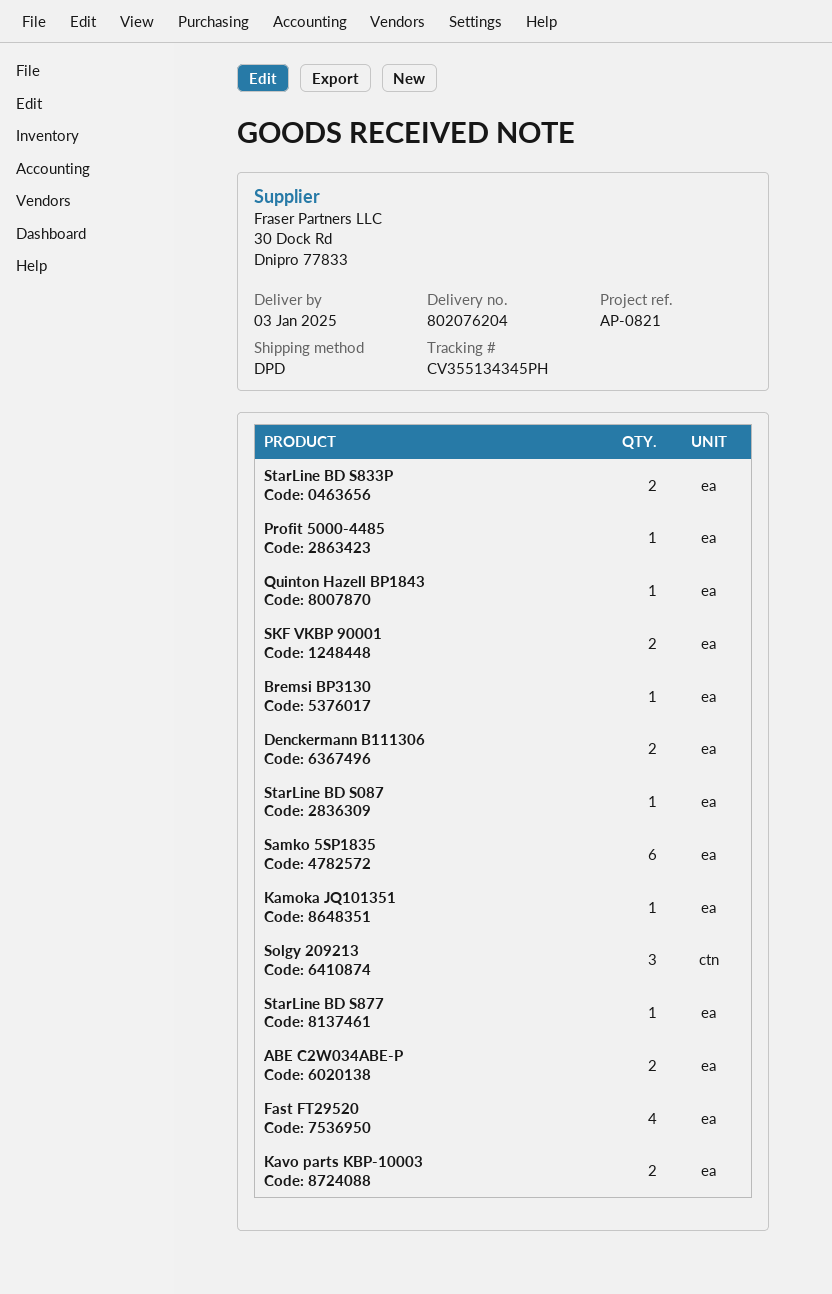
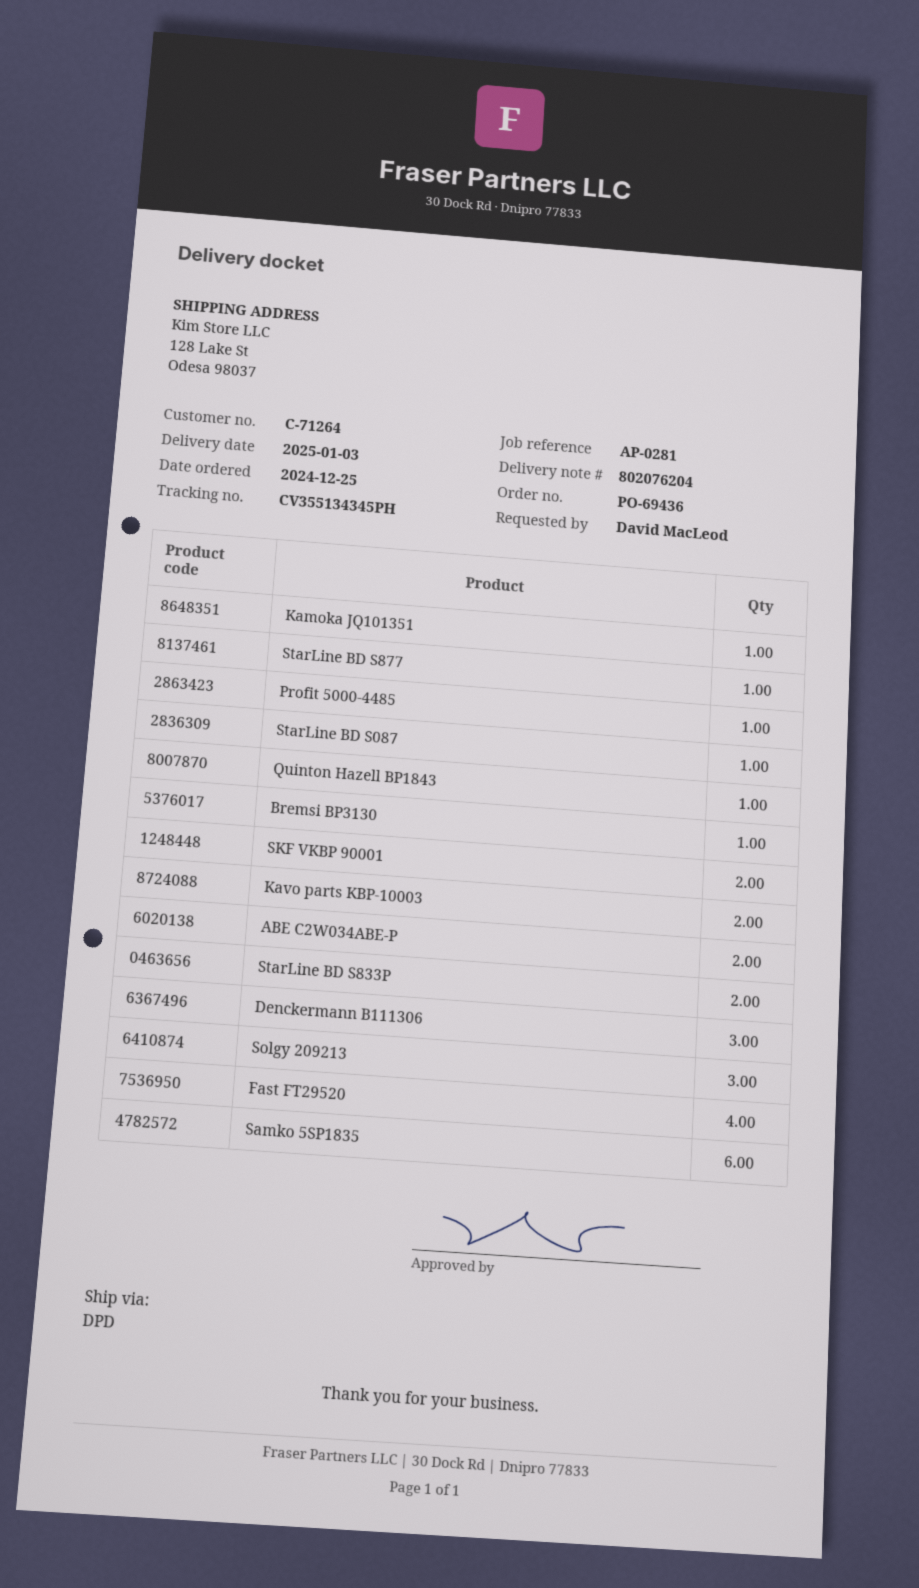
reference: AP-0821 -> AP-0281
Denckermann B111306: 2 -> 3

